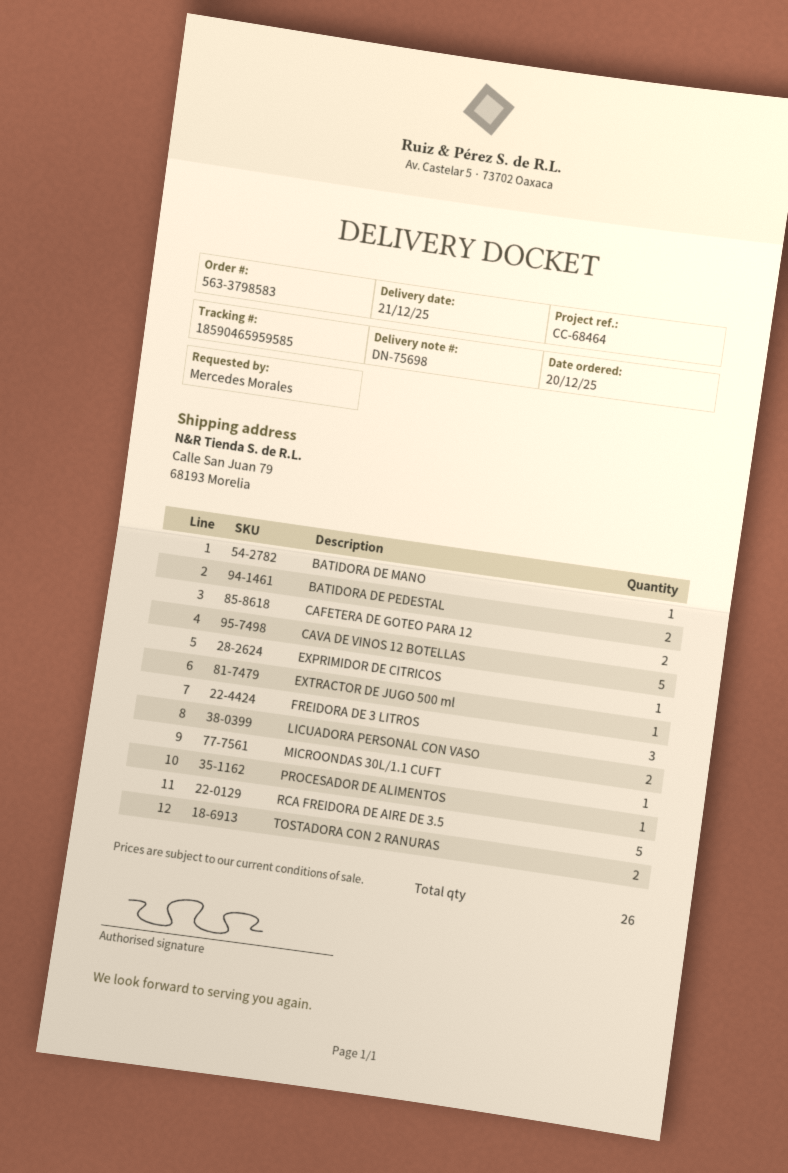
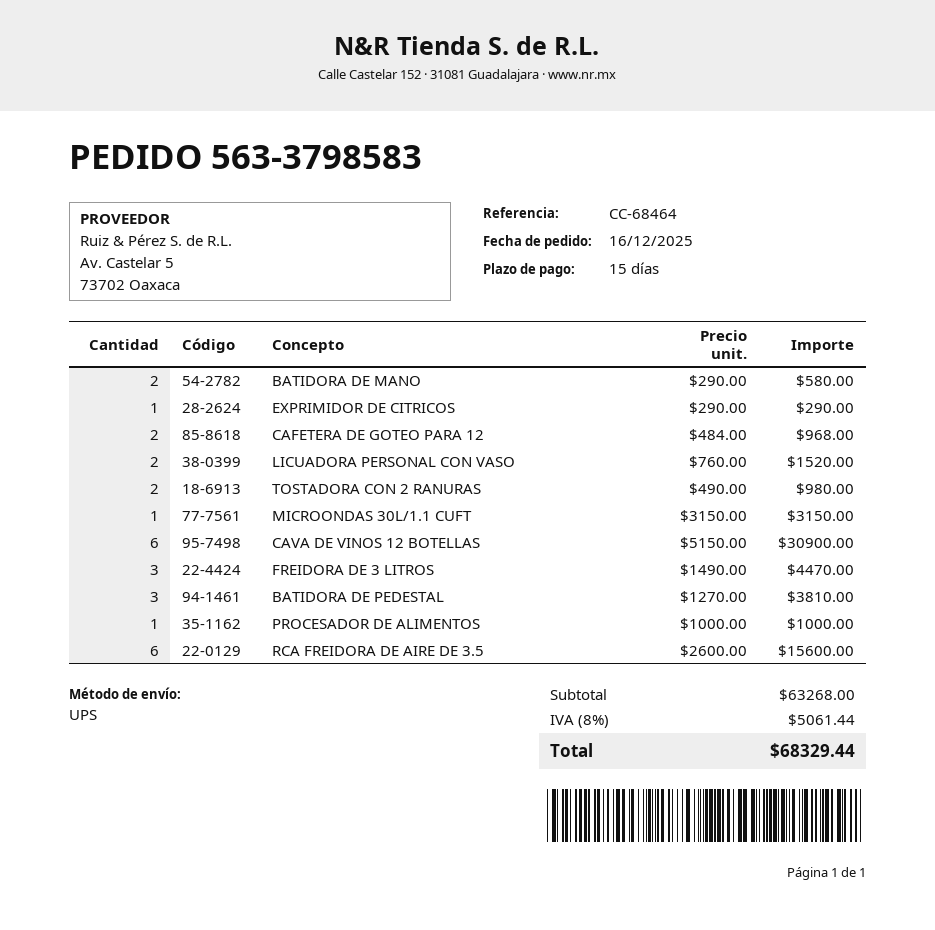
order date: 2025-12-20 -> 2025-12-16
BATIDORA DE MANO: 1 -> 2
BATIDORA DE PEDESTAL: 2 -> 3
CAVA DE VINOS 12 BOTELLAS: 5 -> 6
EXTRACTOR DE JUGO 500 ml: 1 -> none
RCA FREIDORA DE AIRE DE 3.5: 5 -> 6

